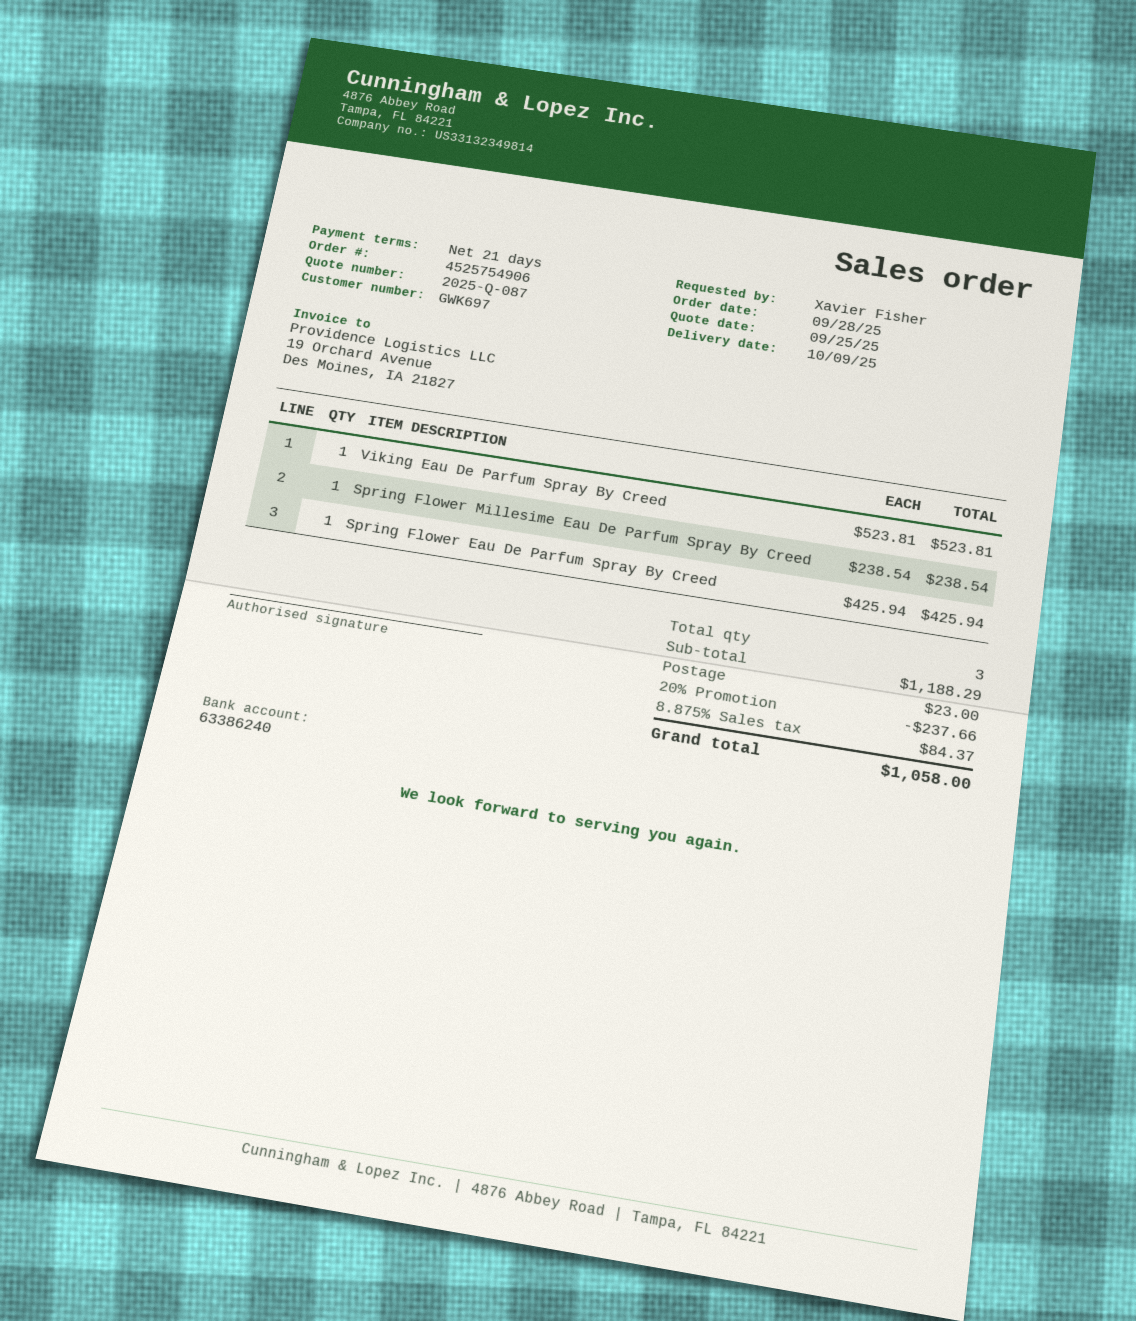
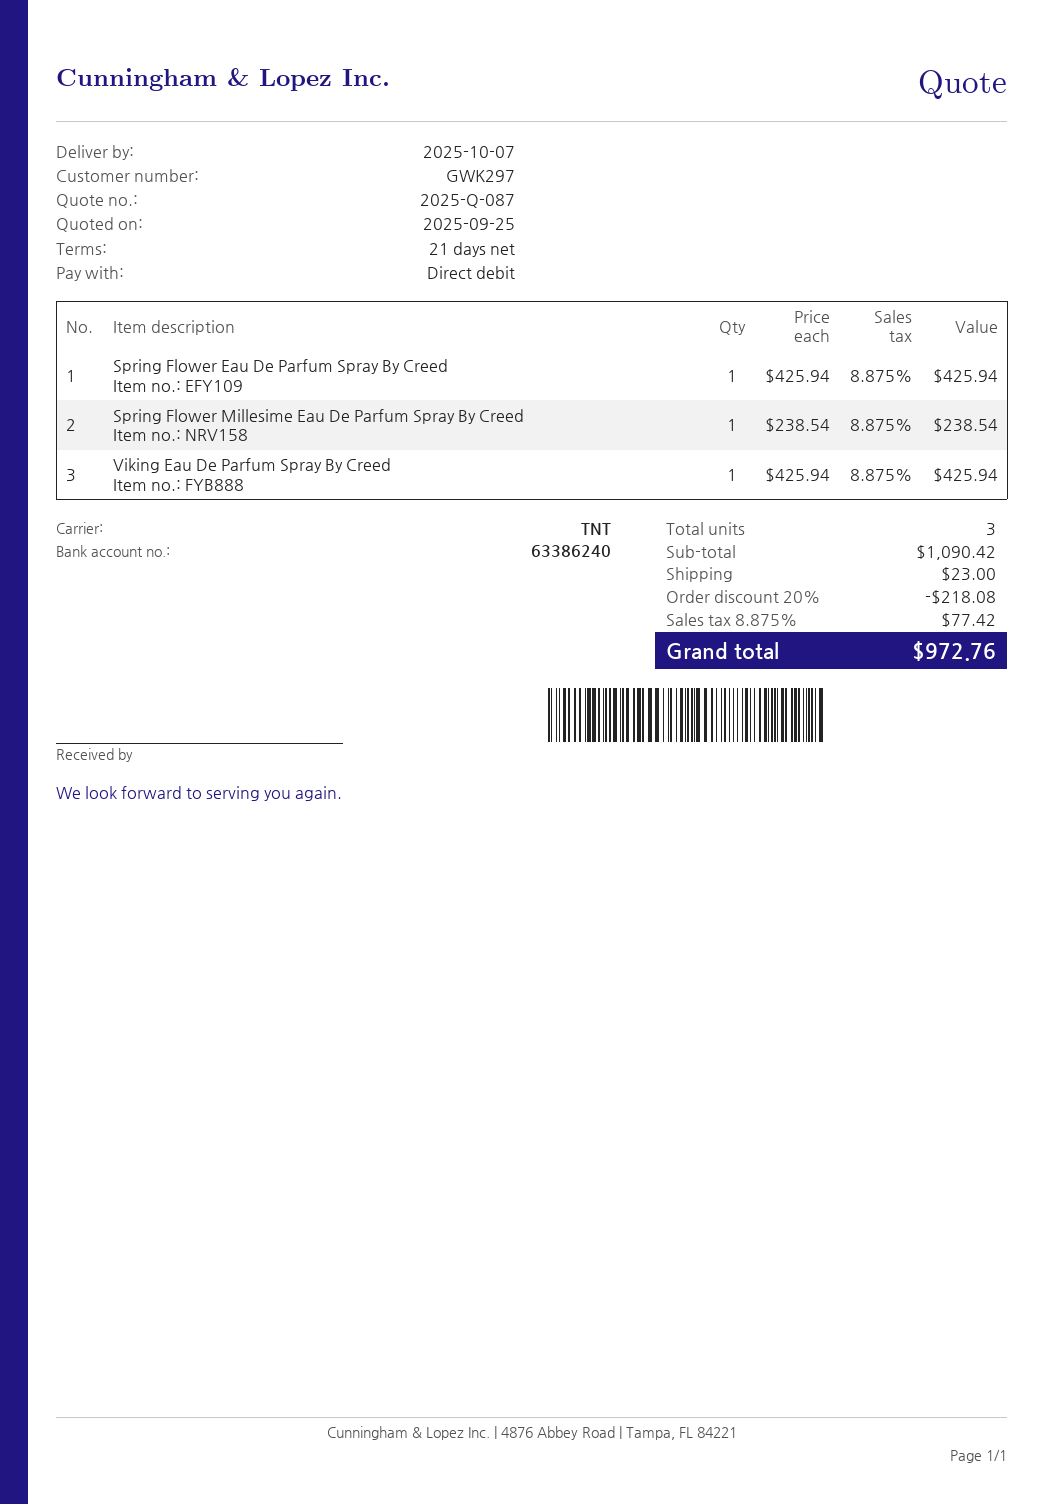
delivery date: 2025-10-09 -> 2025-10-07
customer number: GWK697 -> GWK297
Viking Eau De Parfum Spray By Creed: 1 x 523.81 = 523.81 -> 1 x 425.94 = 425.94
subtotal: 1188.29 -> 1090.42
discount: 20% = 237.66 -> 20% = 218.08
tax: 8.875% = 84.37 -> 8.875% = 77.42
total: 1058.00 -> 972.76

